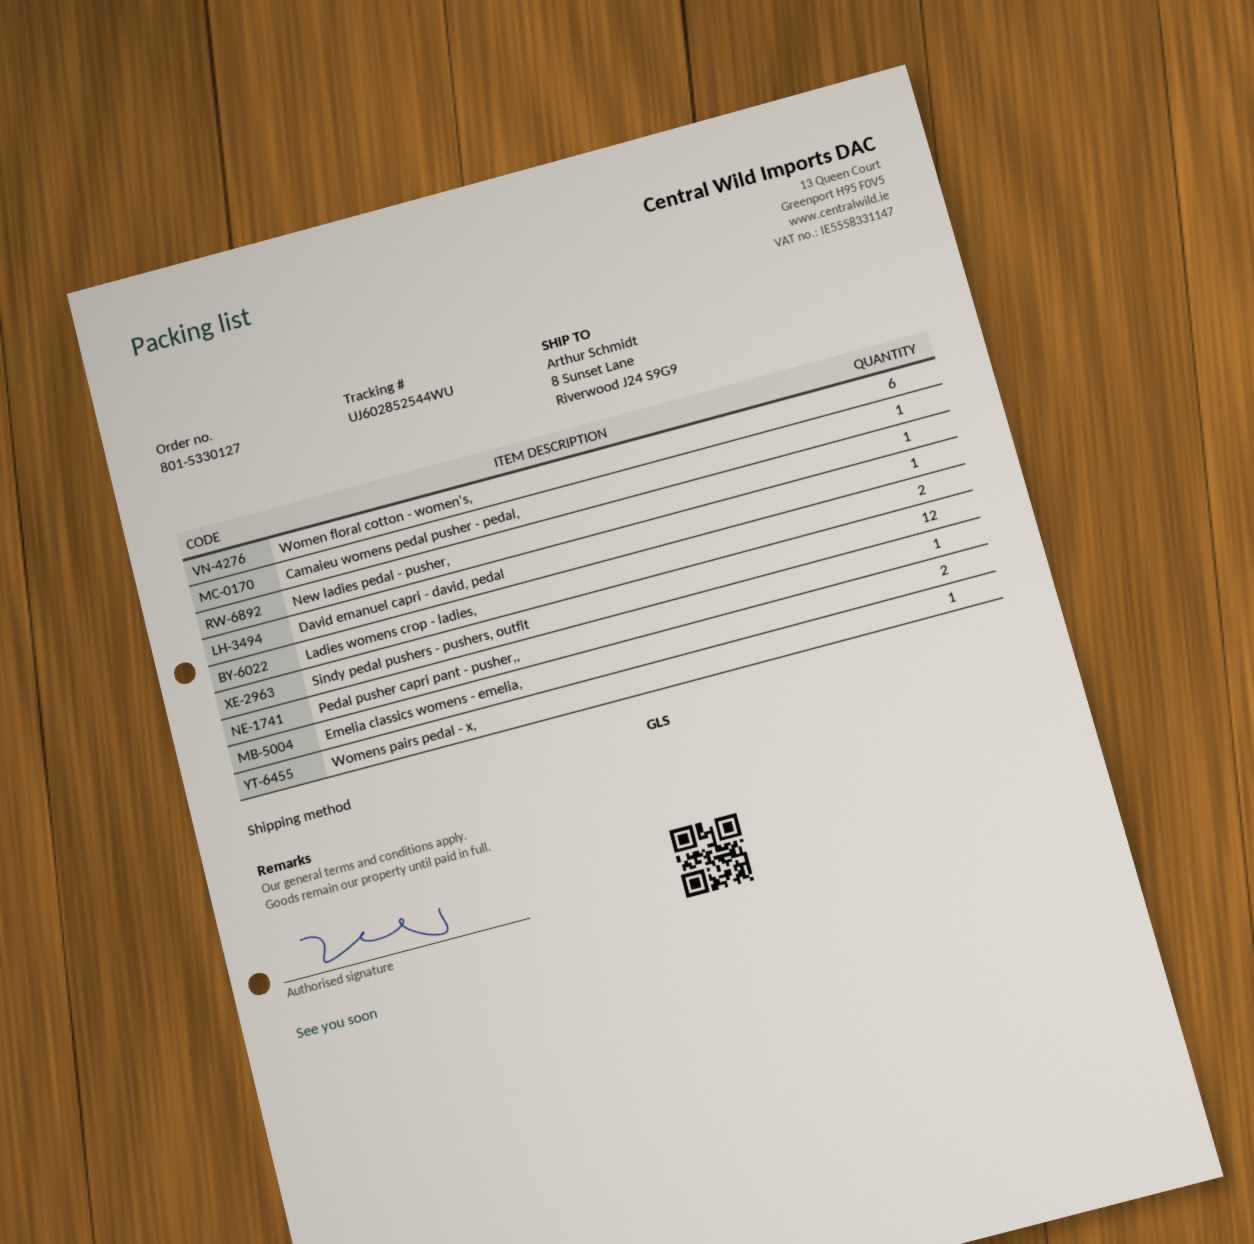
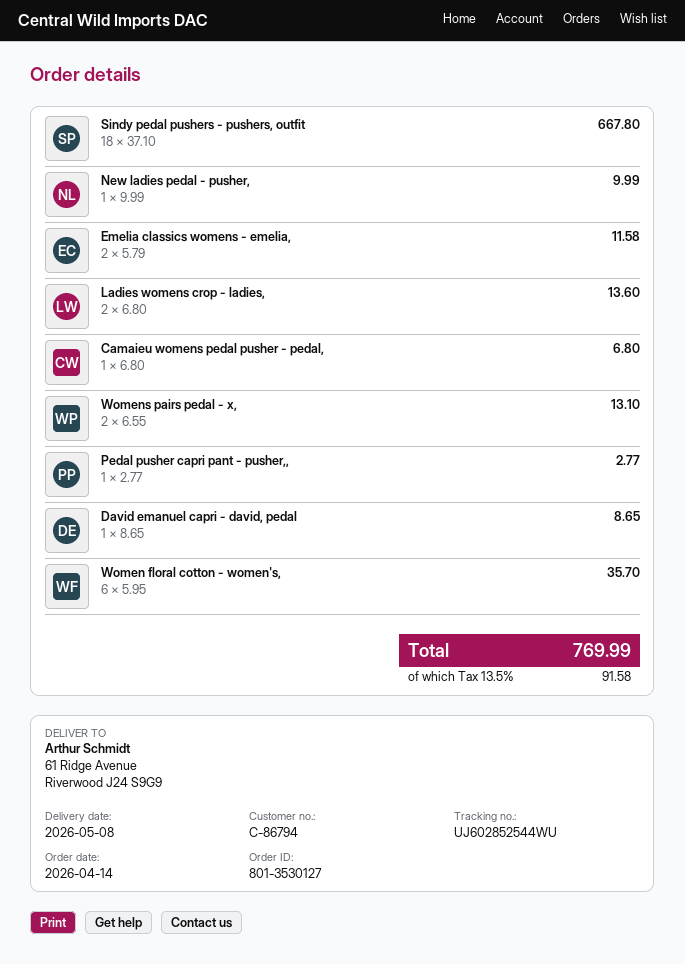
order number: 801-5330127 -> 801-3530127
ship to: 8 Sunset Lane, Riverwood J24 S9G9 -> 61 Ridge Avenue, Riverwood J24 S9G9
Sindy pedal pushers - pushers, outfit: 12 -> 18
Womens pairs pedal - x,: 1 -> 2

